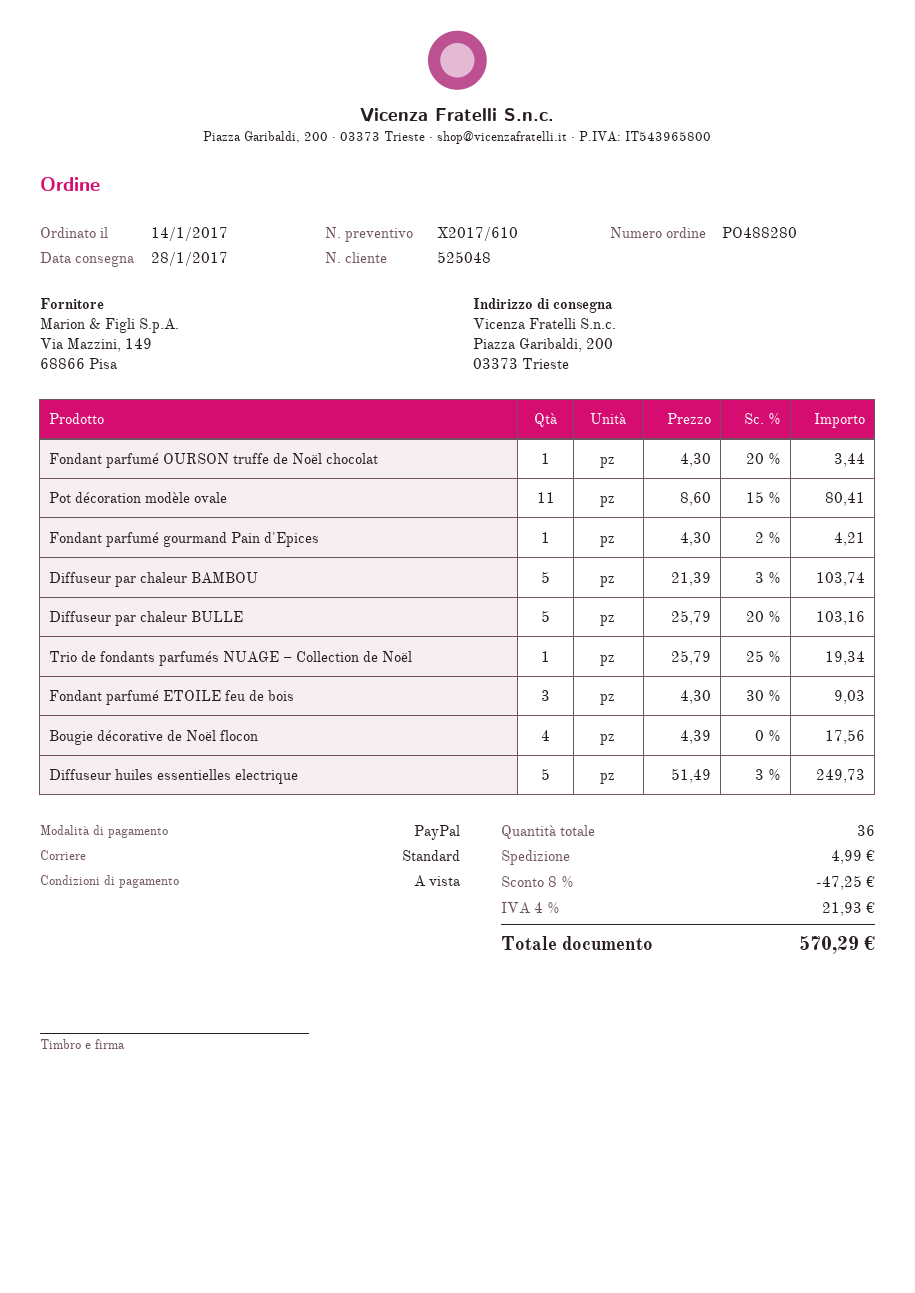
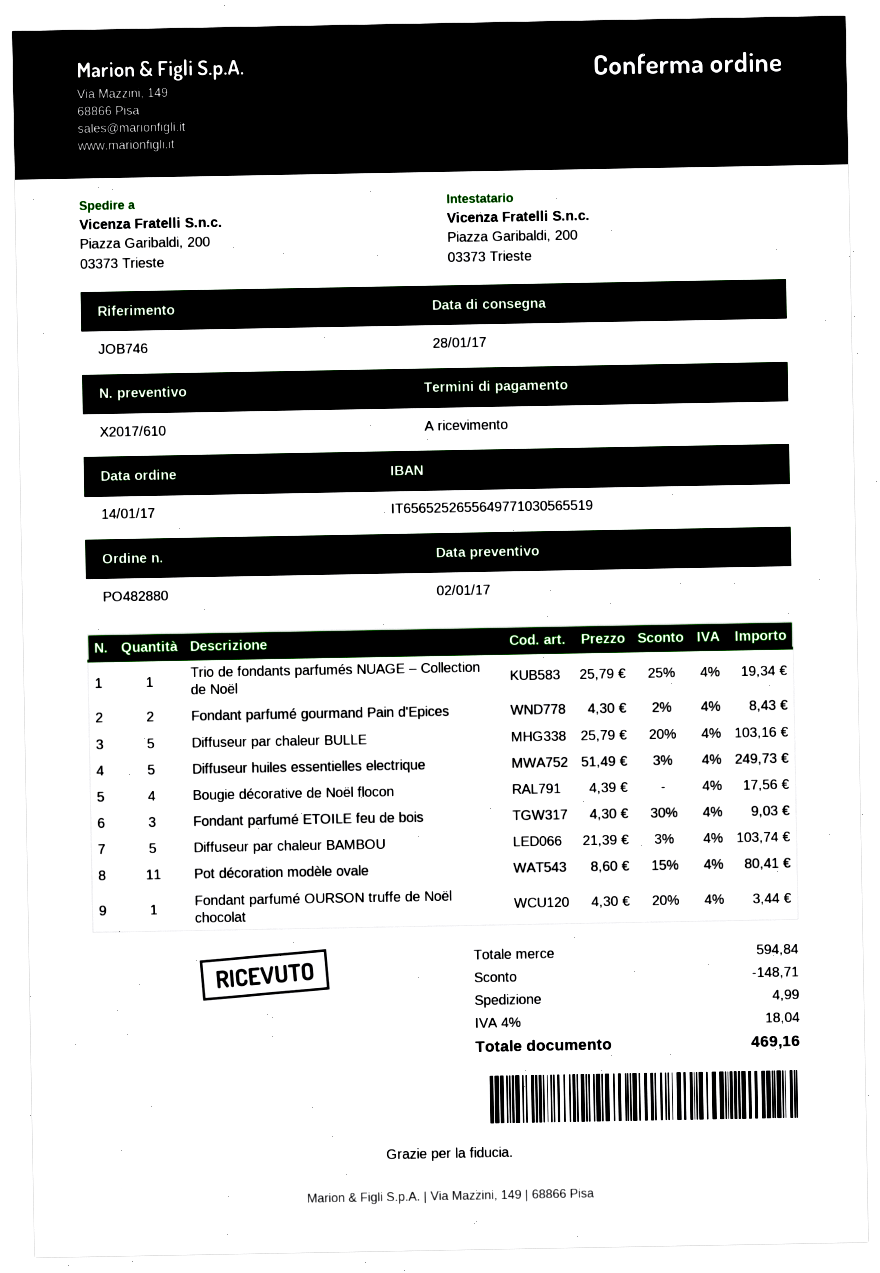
order number: PO488280 -> PO482880
Fondant parfumé gourmand Pain d'Epices: 1 x 4.30 - 2% = 4.21 -> 2 x 4.30 - 2% = 8.43
discount: 47.25 -> 148.71
tax: 4% = 21.93 -> 4% = 18.04
total: 570.29 -> 469.16

